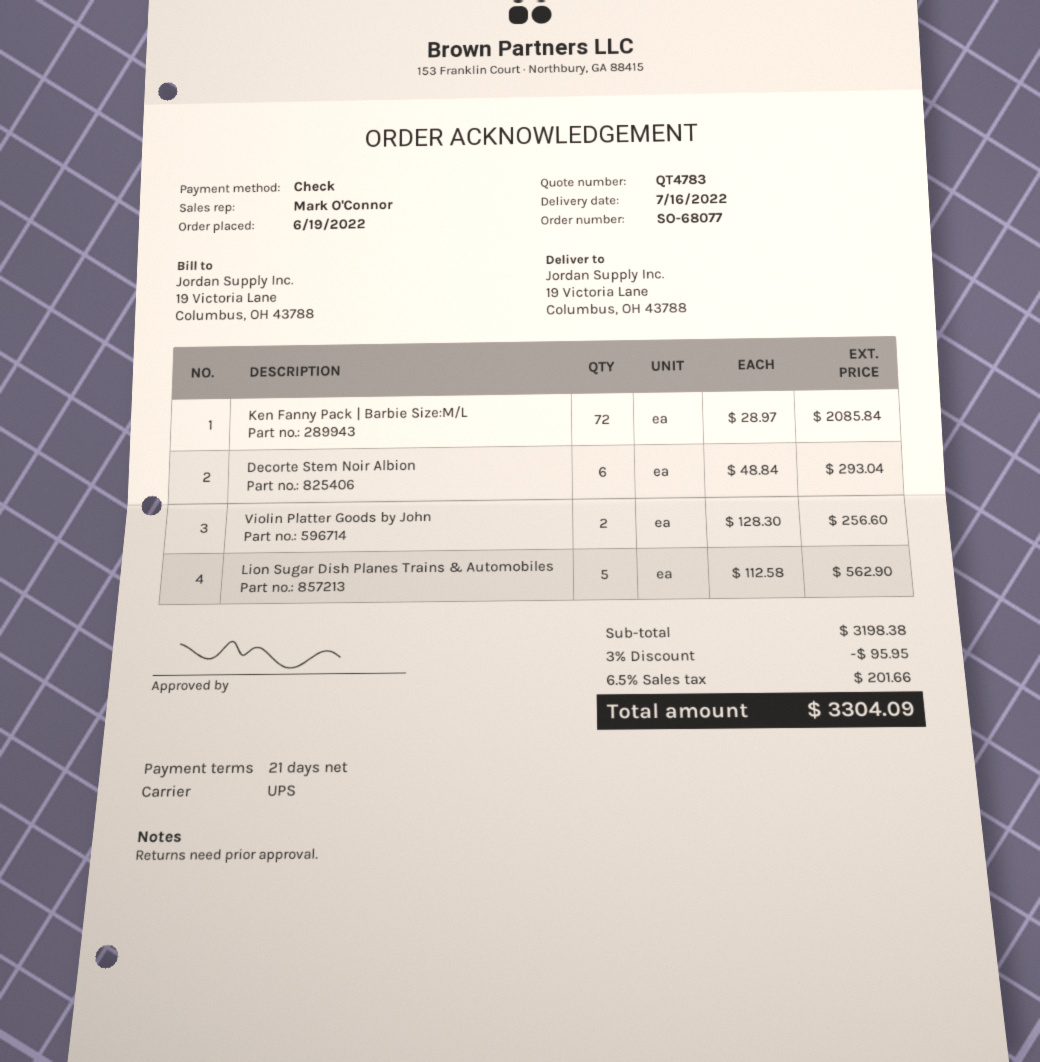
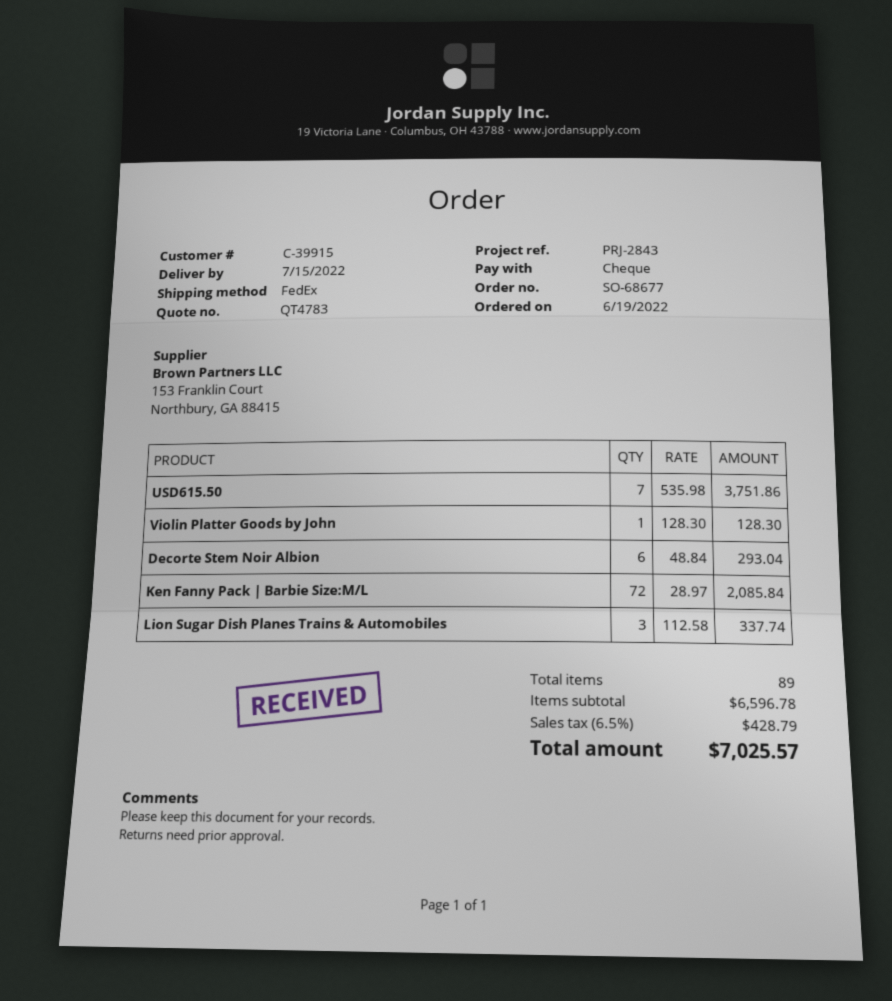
order number: SO-68077 -> SO-68677
delivery date: 2022-07-16 -> 2022-07-15
shipping method: UPS -> FedEx
Violin Platter Goods by John: 2 x 128.30 = 256.60 -> 1 x 128.30 = 128.30
Lion Sugar Dish Planes Trains & Automobiles: 5 x 112.58 = 562.90 -> 3 x 112.58 = 337.74
USD615.50: none -> 7 x 535.98 = 3751.86
subtotal: 3198.38 -> 6596.78
discount: 3% = 95.95 -> none
tax: 6.5% = 201.66 -> 6.5% = 428.79
total: 3304.09 -> 7025.57

